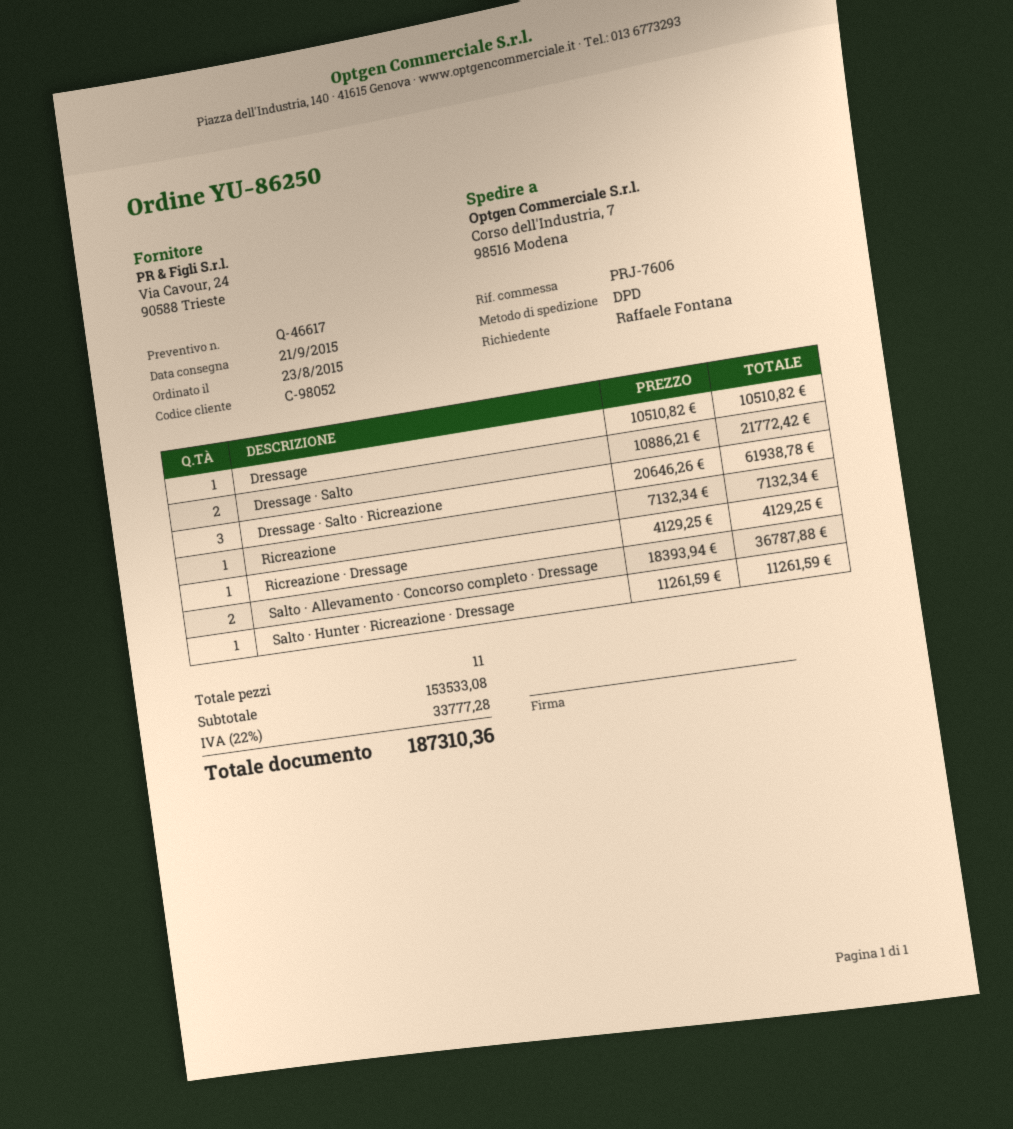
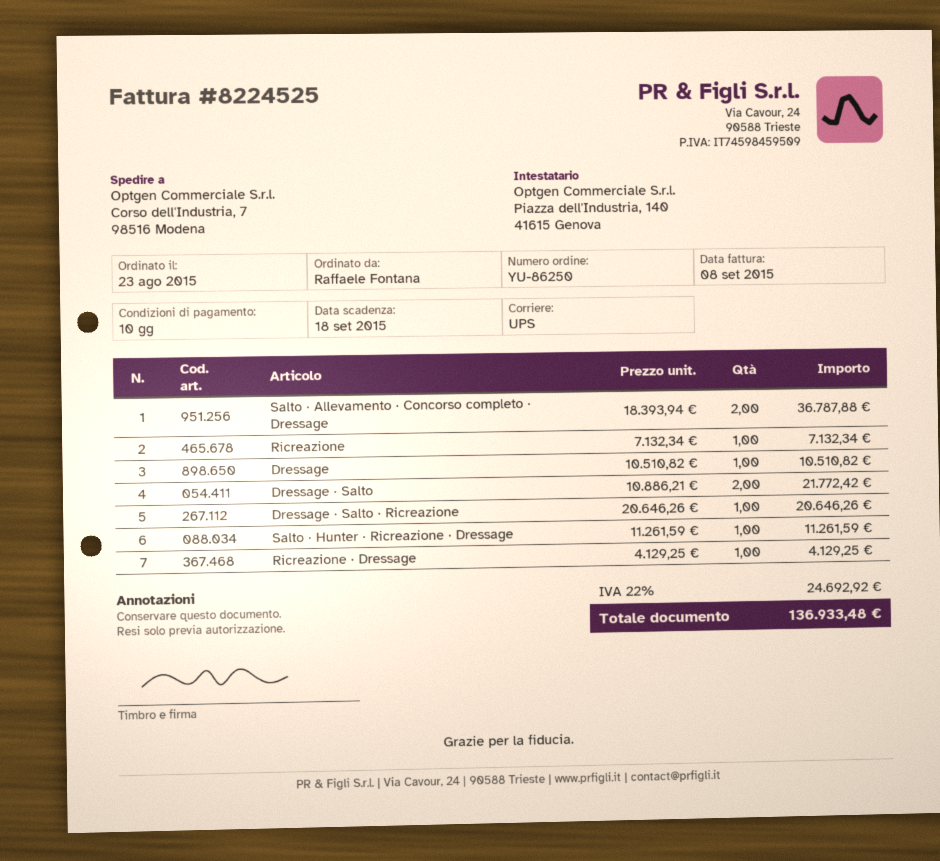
shipping method: DPD -> UPS
Dressage · Salto · Ricreazione: 3 x 20646.26 = 61938.78 -> 1 x 20646.26 = 20646.26
tax: 22% = 33777.28 -> 22% = 24692.92
total: 187310.36 -> 136933.48

